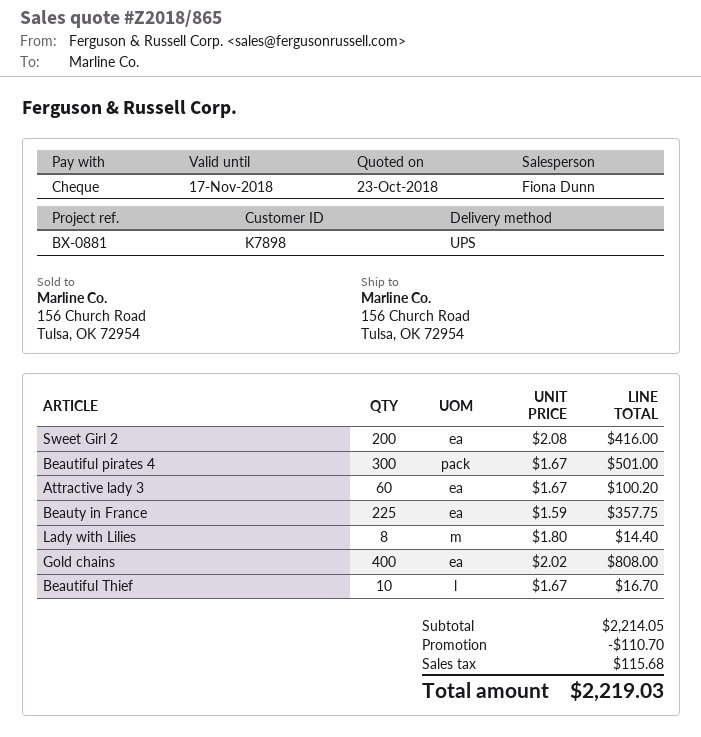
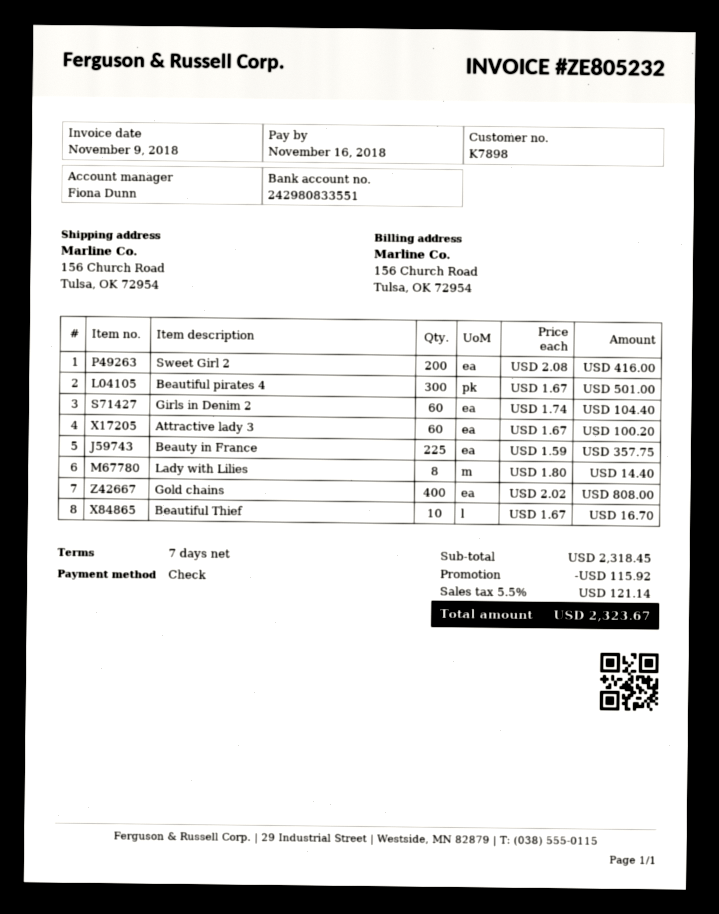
Girls in Denim 2: none -> 60 x 1.74 = 104.40
subtotal: 2214.05 -> 2318.45
discount: 110.70 -> 115.92
tax: 115.68 -> 121.14
total: 2219.03 -> 2323.67

